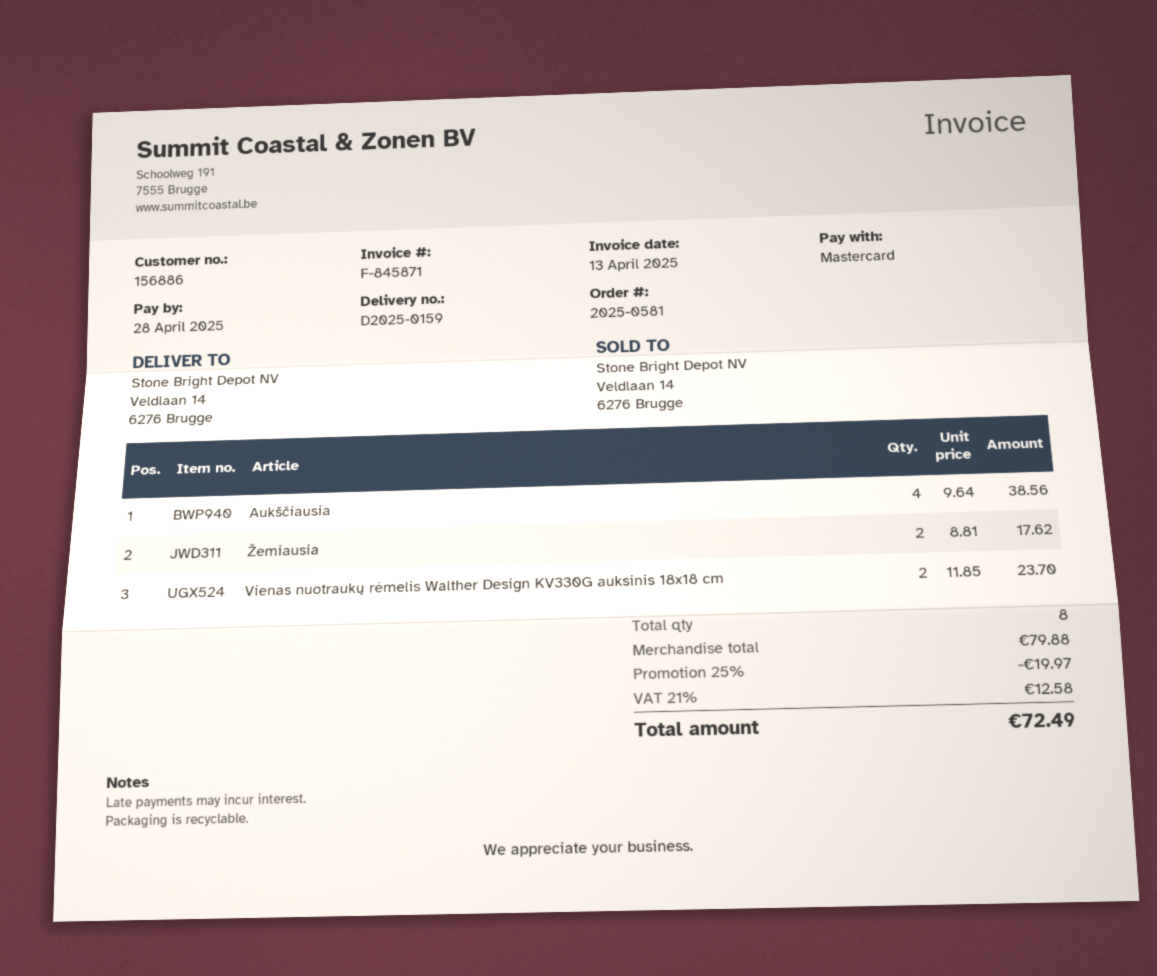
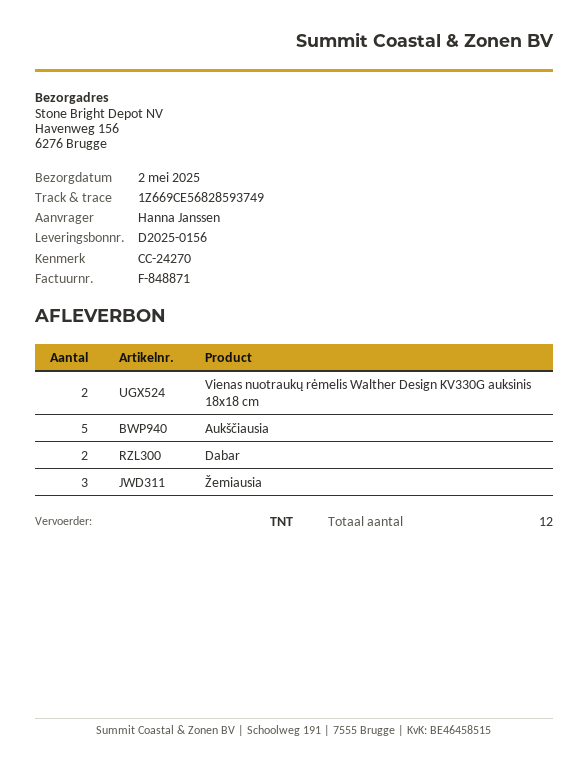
delivery note number: D2025-0159 -> D2025-0156
invoice number: F-845871 -> F-848871
ship to: Veldlaan 14, 6276 Brugge -> Havenweg 156, 6276 Brugge
Aukščiausia: 4 -> 5
Žemiausia: 2 -> 3
Dabar: none -> 2
total quantity: 8 -> 12

